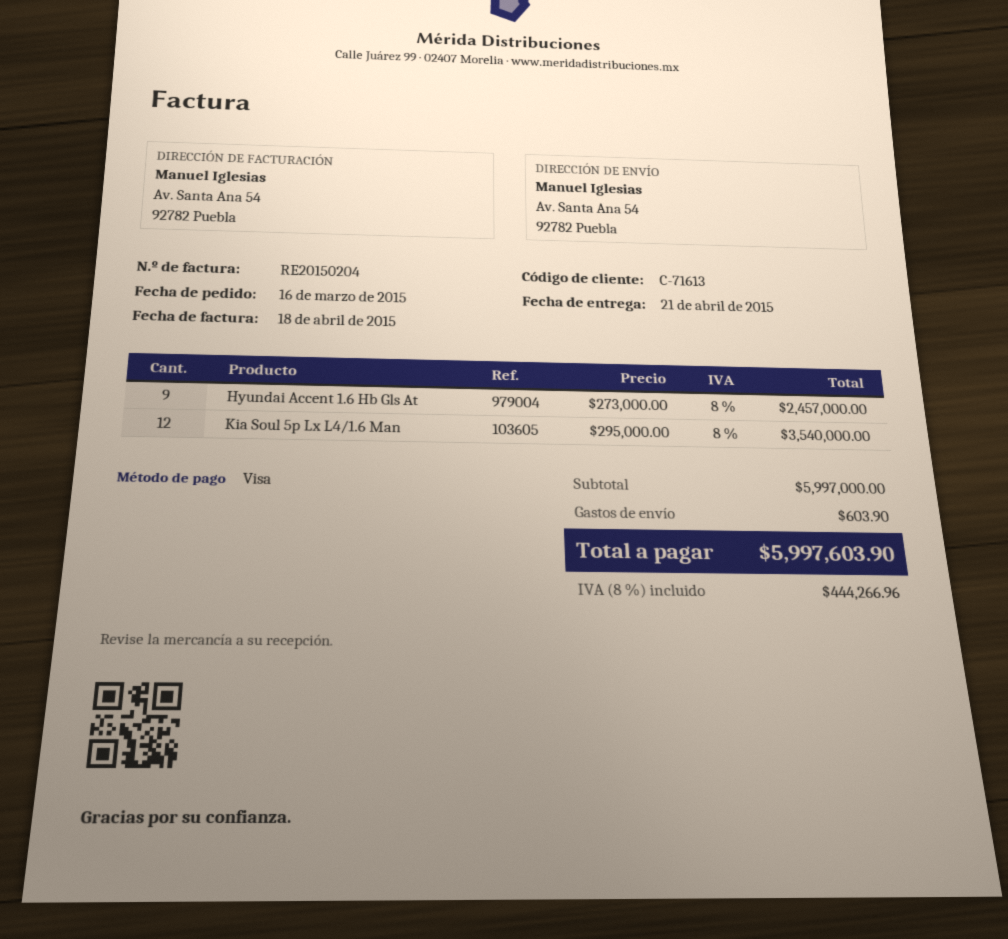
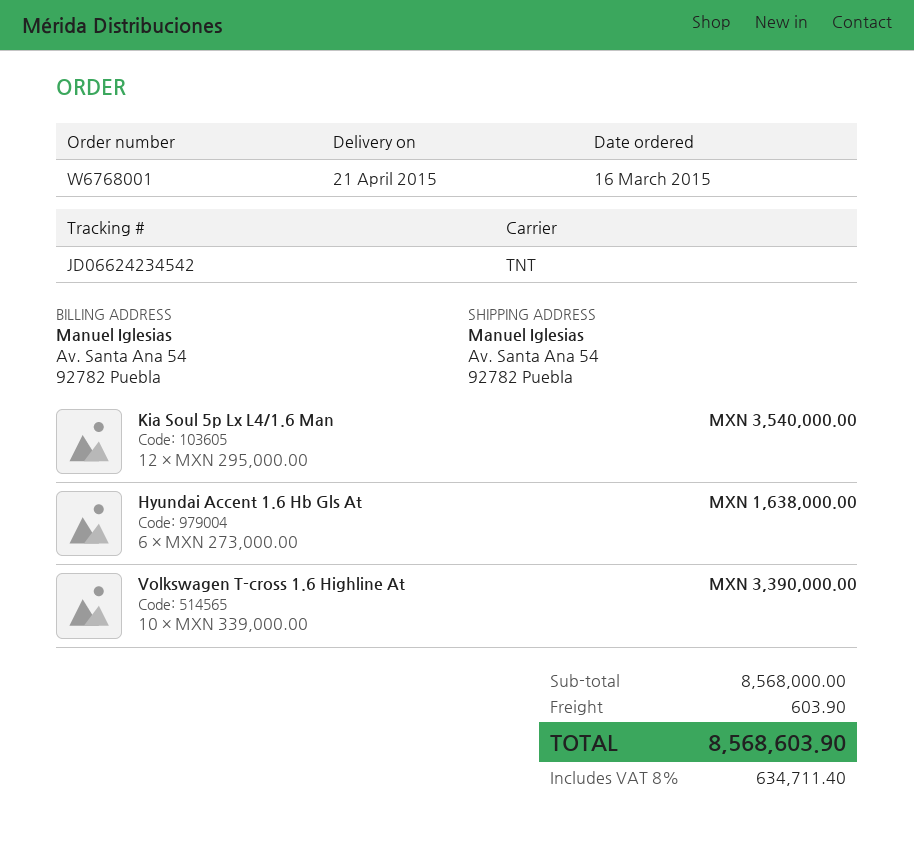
Hyundai Accent 1.6 Hb Gls At: 9 x 273000.00 = 2457000.00 -> 6 x 273000.00 = 1638000.00
Volkswagen T-cross 1.6 Highline At: none -> 10 x 339000.00 = 3390000.00
subtotal: 5997000.00 -> 8568000.00
tax: 8% = 444266.96 -> 8% = 634711.40
total: 5997603.90 -> 8568603.90

